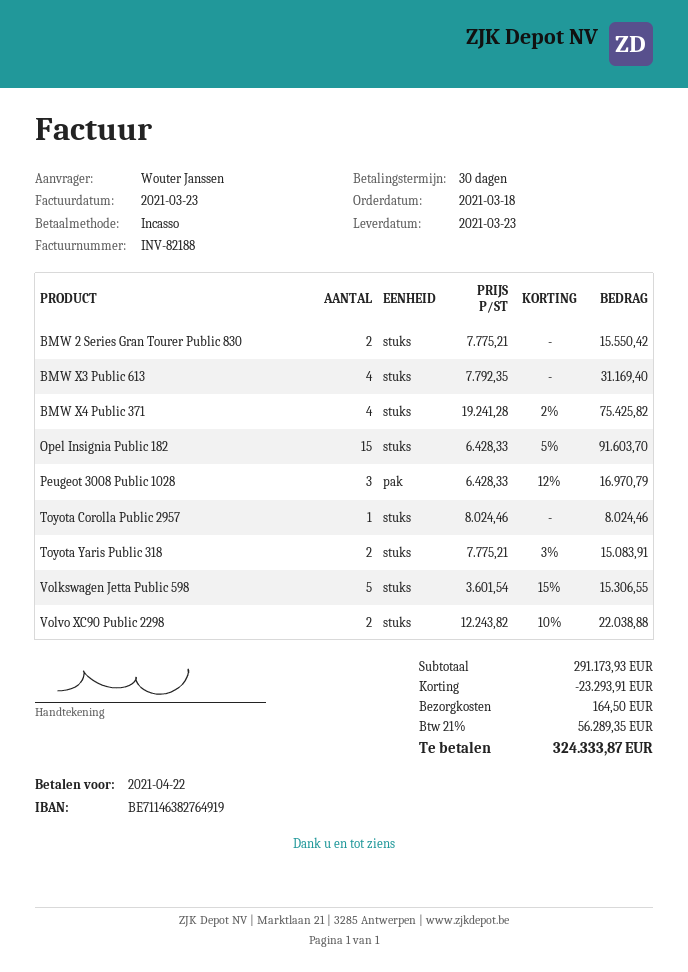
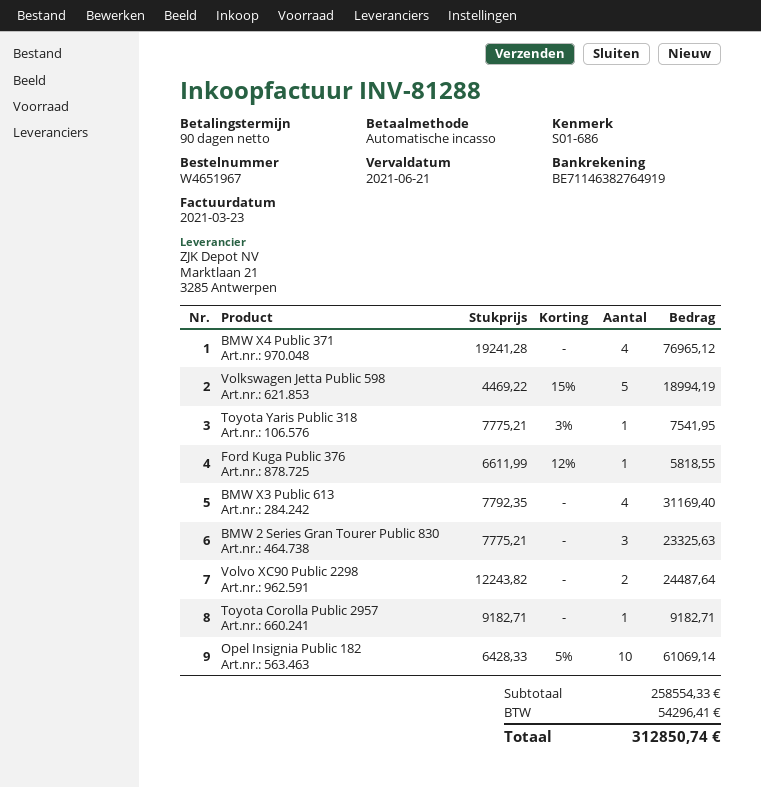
invoice number: INV-82188 -> INV-81288
payment terms: 30 days -> 90 days
due date: 2021-04-22 -> 2021-06-21
BMW 2 Series Gran Tourer Public 830: 2 x 7775.21 = 15550.42 -> 3 x 7775.21 = 23325.63
BMW X4 Public 371: 4 x 19241.28 - 2% = 75425.82 -> 4 x 19241.28 = 76965.12
Opel Insignia Public 182: 15 x 6428.33 - 5% = 91603.70 -> 10 x 6428.33 - 5% = 61069.14
Peugeot 3008 Public 1028: 3 x 6428.33 - 12% = 16970.79 -> none
Toyota Corolla Public 2957: 1 x 8024.46 = 8024.46 -> 1 x 9182.71 = 9182.71
Toyota Yaris Public 318: 2 x 7775.21 - 3% = 15083.91 -> 1 x 7775.21 - 3% = 7541.95
Volkswagen Jetta Public 598: 5 x 3601.54 - 15% = 15306.55 -> 5 x 4469.22 - 15% = 18994.19
Volvo XC90 Public 2298: 2 x 12243.82 - 10% = 22038.88 -> 2 x 12243.82 = 24487.64
Ford Kuga Public 376: none -> 1 x 6611.99 - 12% = 5818.55
subtotal: 291173.93 -> 258554.33
discount: 23293.91 -> none
shipping: 164.50 -> none
tax: 56289.35 -> 54296.41
total: 324333.87 -> 312850.74

